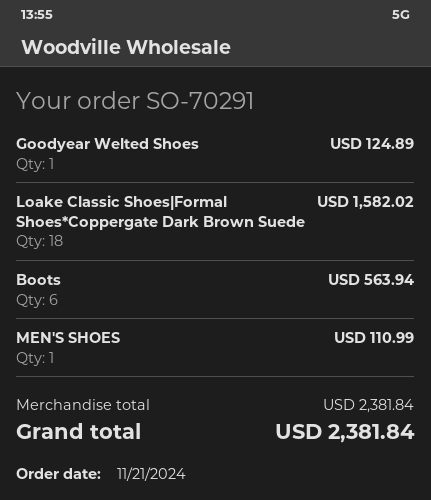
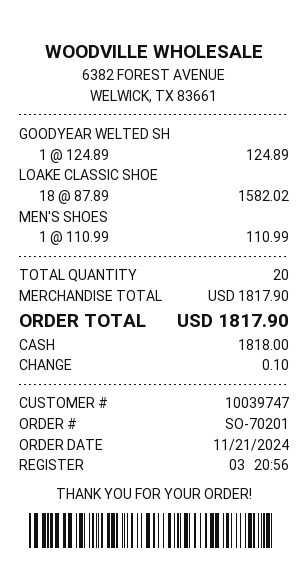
order number: SO-70291 -> SO-70201
Boots: 6 for 563.94 -> none
subtotal: 2381.84 -> 1817.90
total: 2381.84 -> 1817.90

